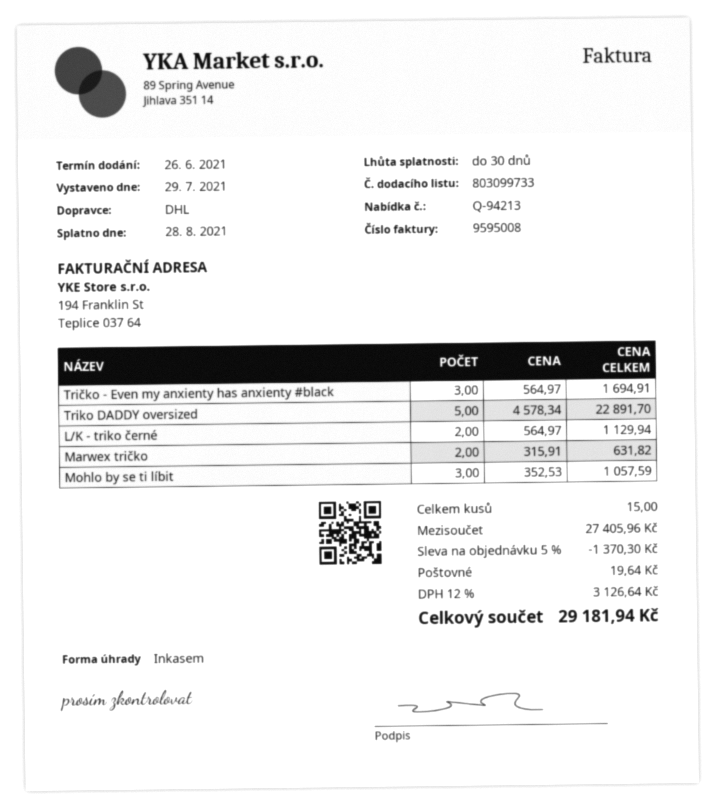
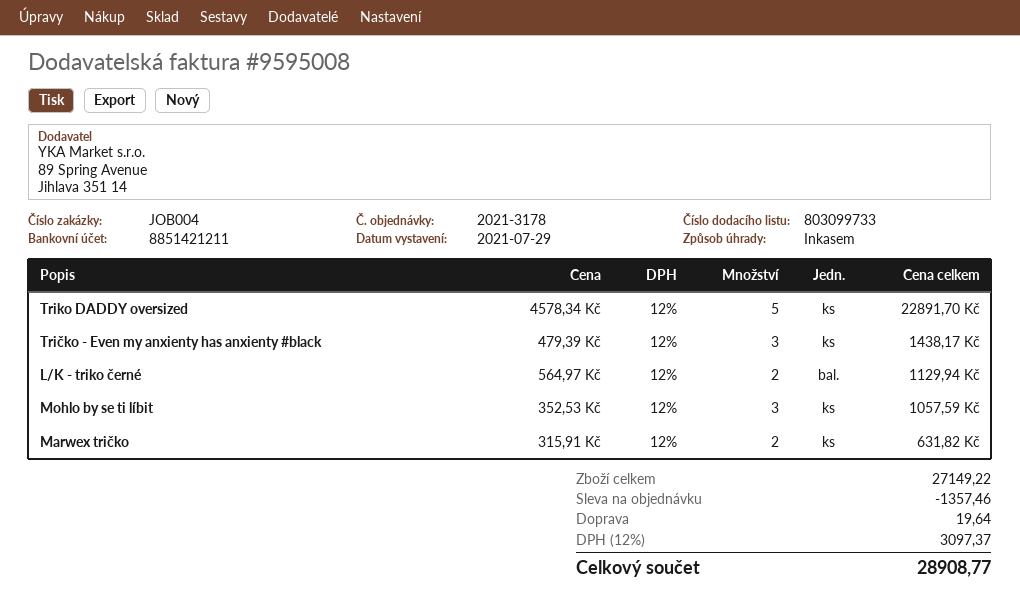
Tričko - Even my anxienty has anxienty #black: 3 x 564.97 = 1694.91 -> 3 x 479.39 = 1438.17
subtotal: 27405.96 -> 27149.22
discount: 1370.30 -> 1357.46
tax: 12% = 3126.64 -> 12% = 3097.37
total: 29181.94 -> 28908.77

